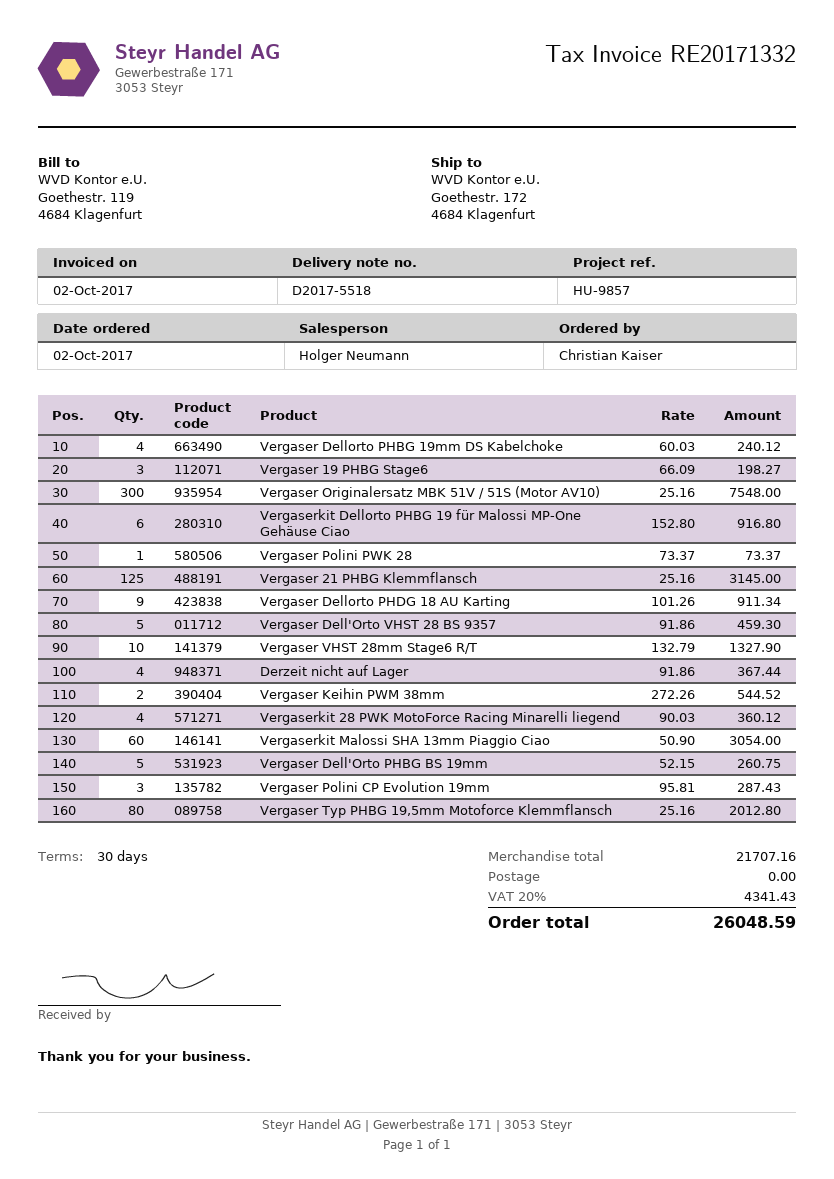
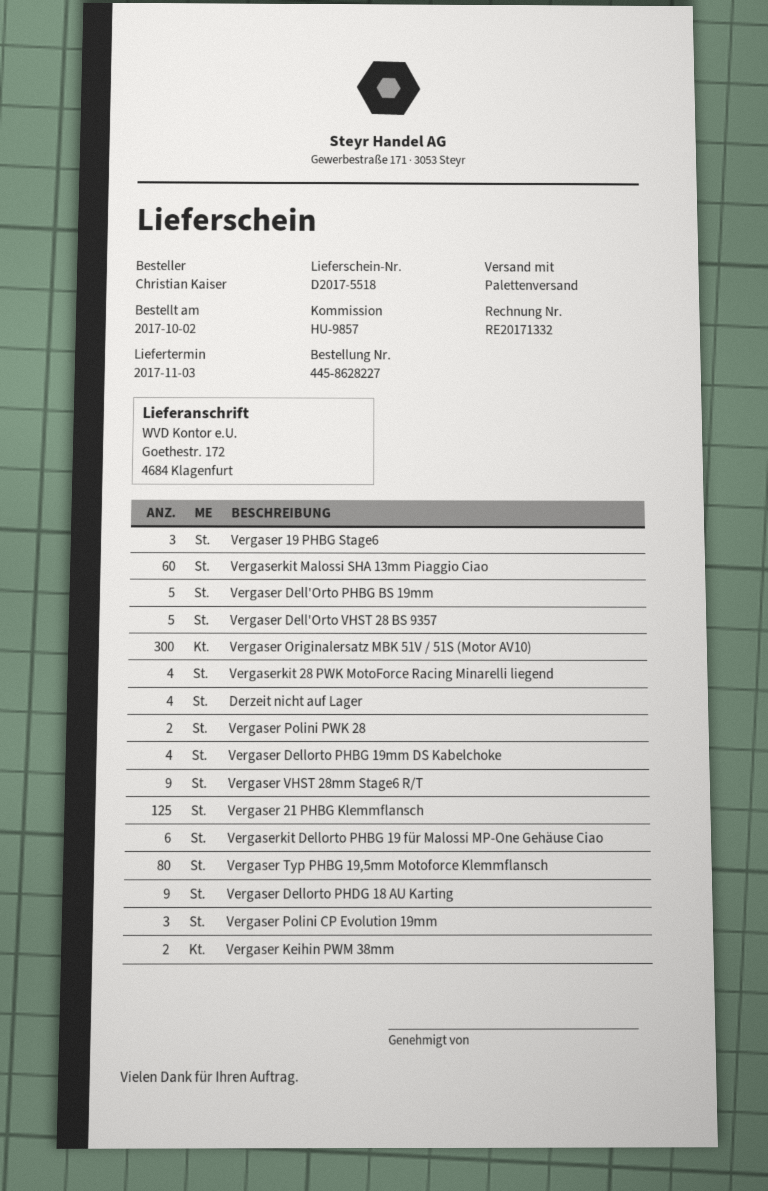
Vergaser Polini PWK 28: 1 -> 2
Vergaser VHST 28mm Stage6 R/T: 10 -> 9

